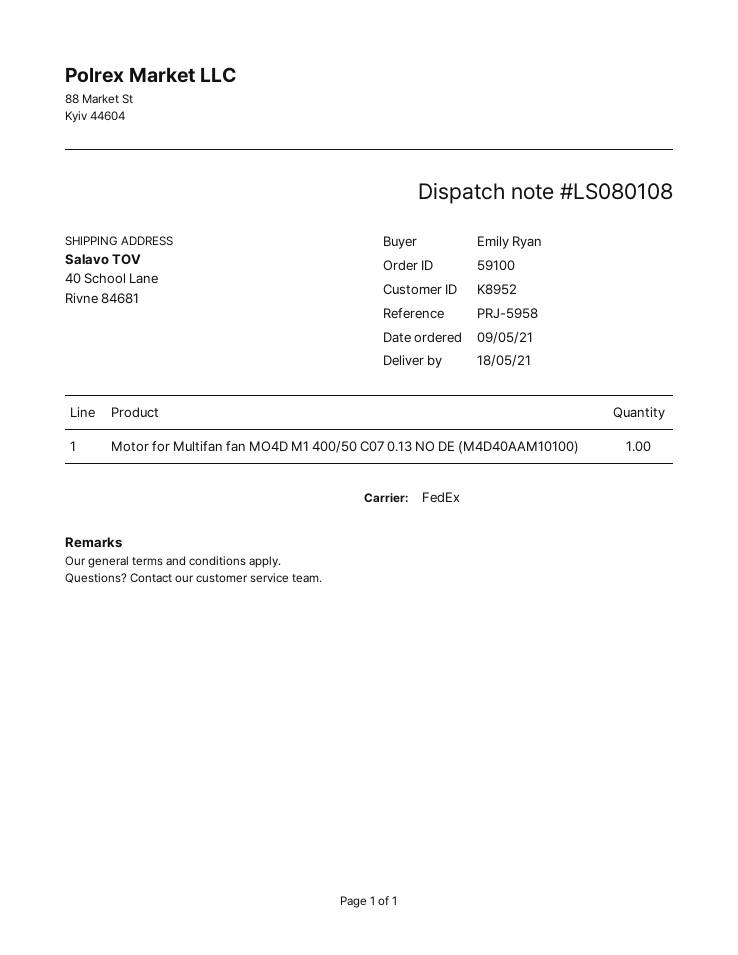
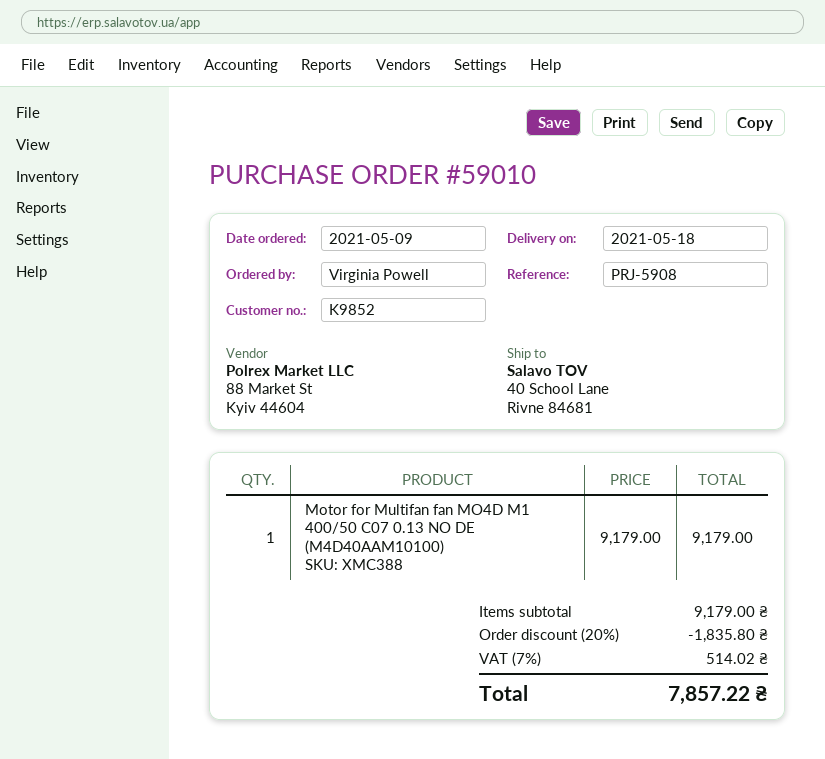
order number: 59100 -> 59010
customer number: K8952 -> K9852
reference: PRJ-5958 -> PRJ-5908
ordered by: Emily Ryan -> Virginia Powell

